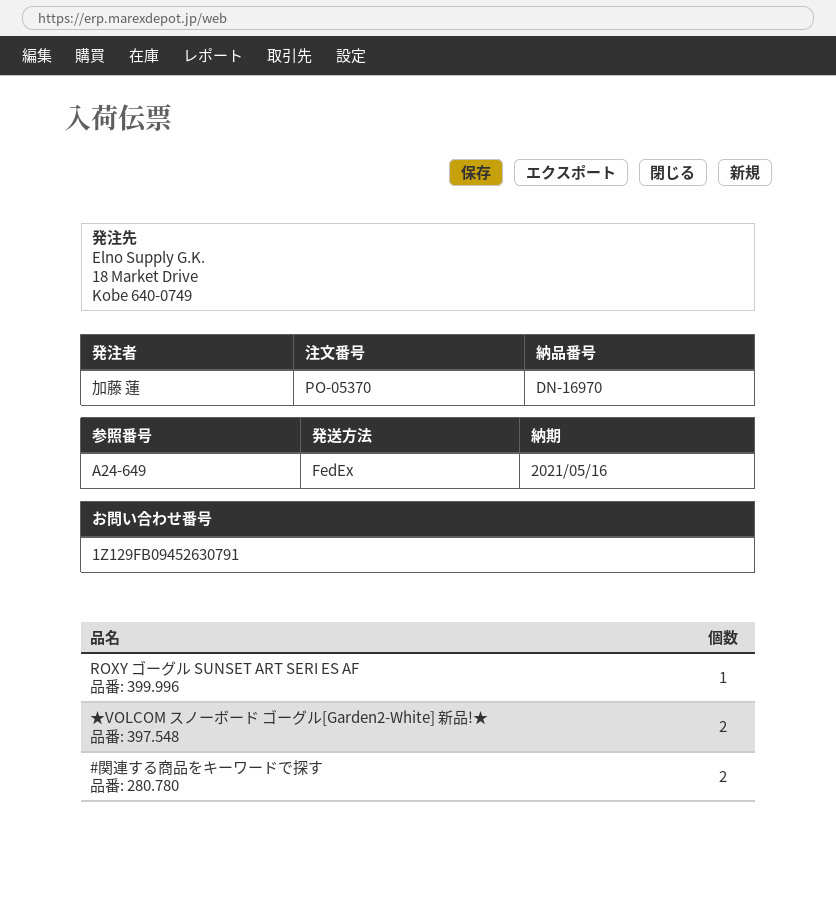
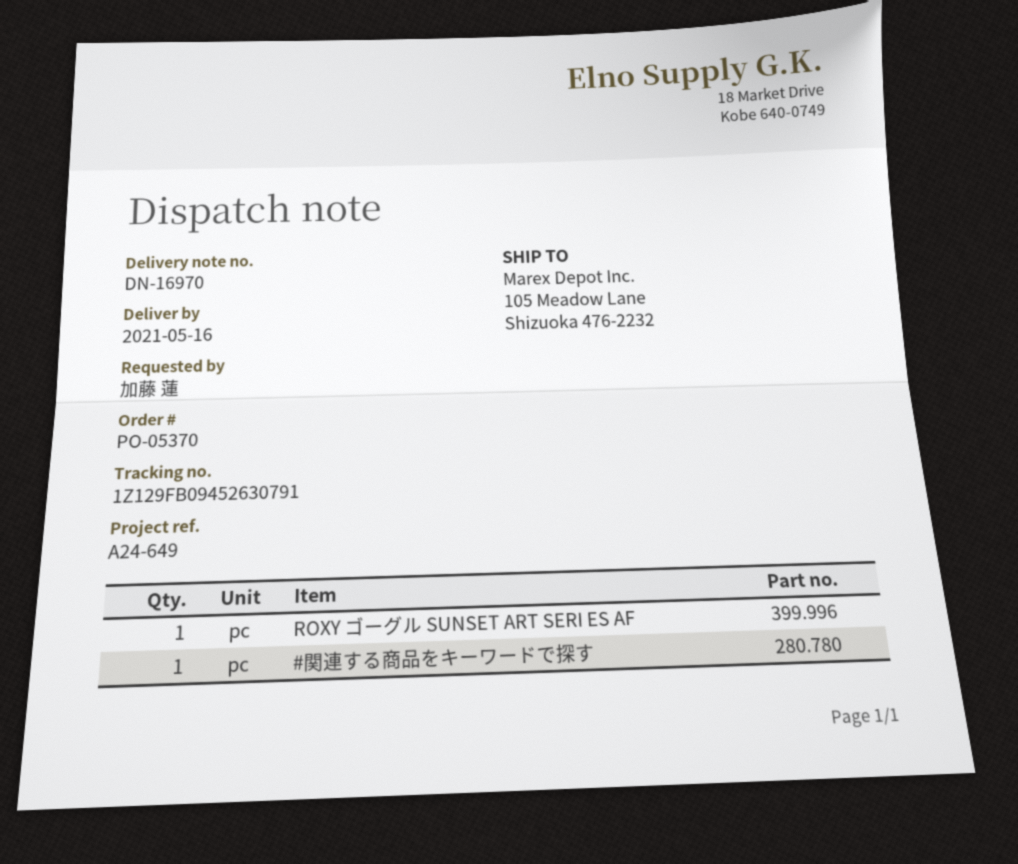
★VOLCOM スノーボード ゴーグル[Garden2-White] 新品!★: 2 -> none
#関連する商品をキーワードで探す: 2 -> 1

